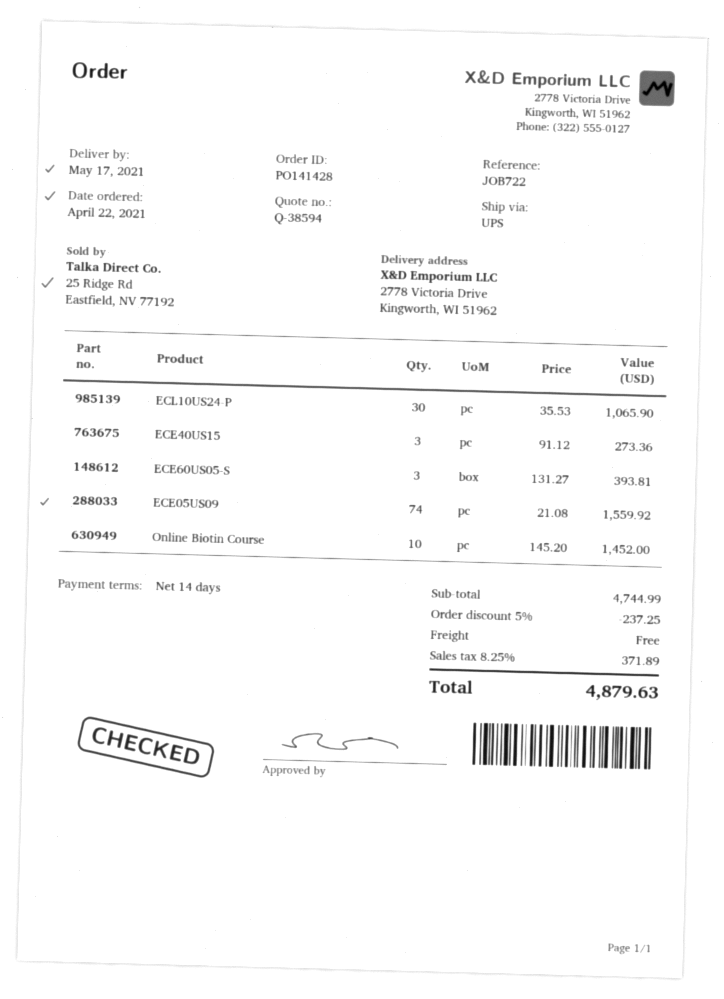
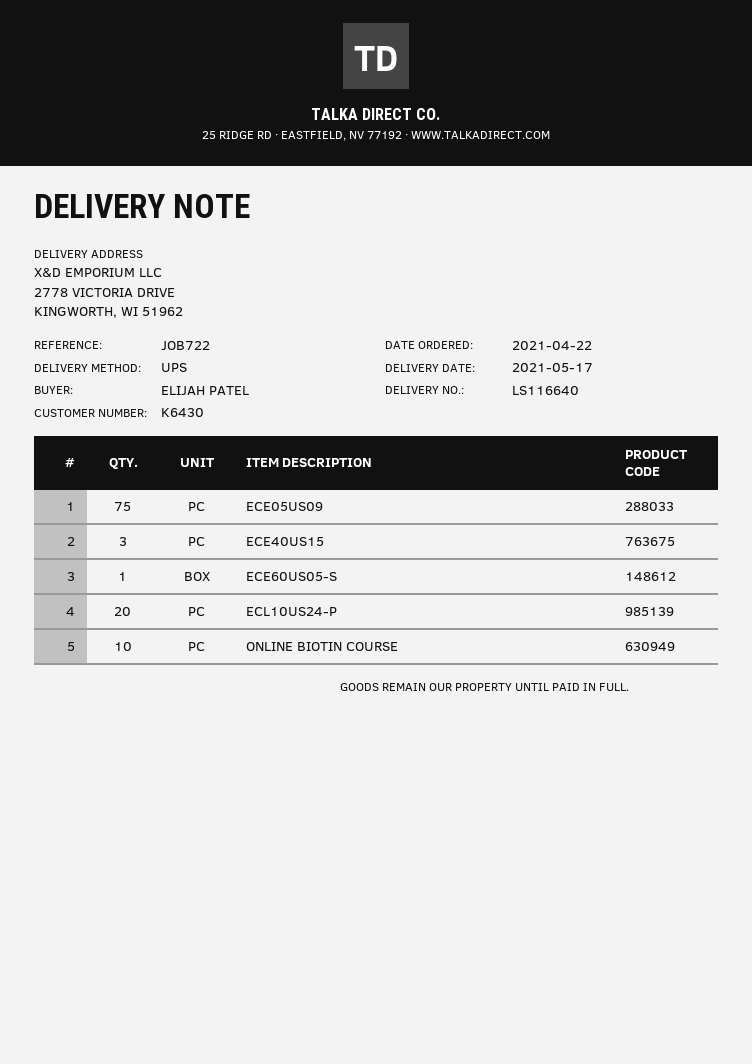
ECL10US24-P: 30 -> 20
ECE60US05-S: 3 -> 1
ECE05US09: 74 -> 75

